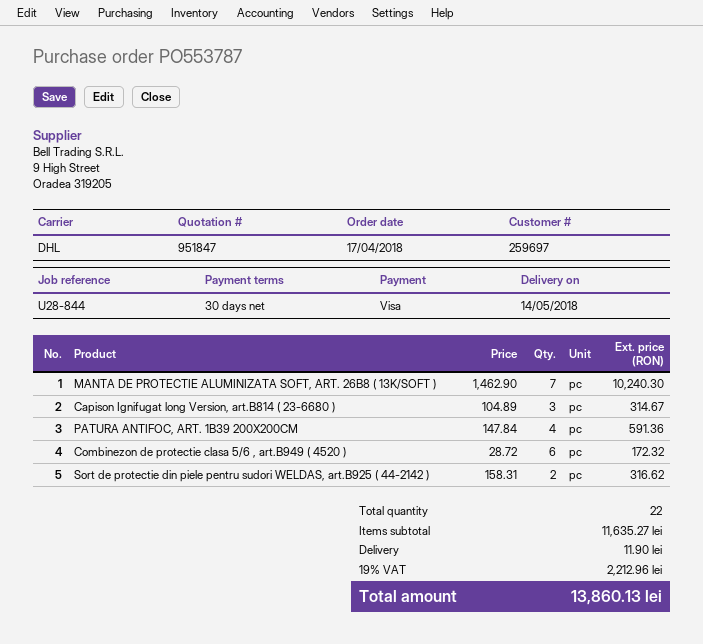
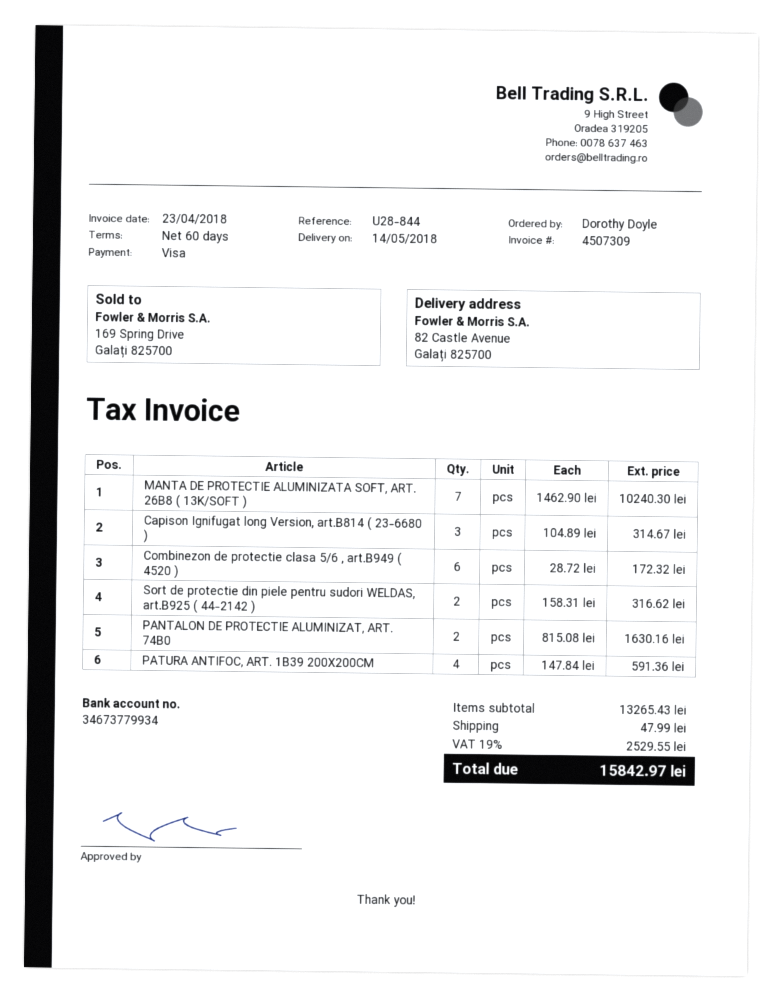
payment terms: 30 days -> 60 days
PANTALON DE PROTECTIE ALUMINIZAT, ART. 74B0: none -> 2 x 815.08 = 1630.16
subtotal: 11635.27 -> 13265.43
shipping: 11.90 -> 47.99
tax: 19% = 2212.96 -> 19% = 2529.55
total: 13860.13 -> 15842.97

